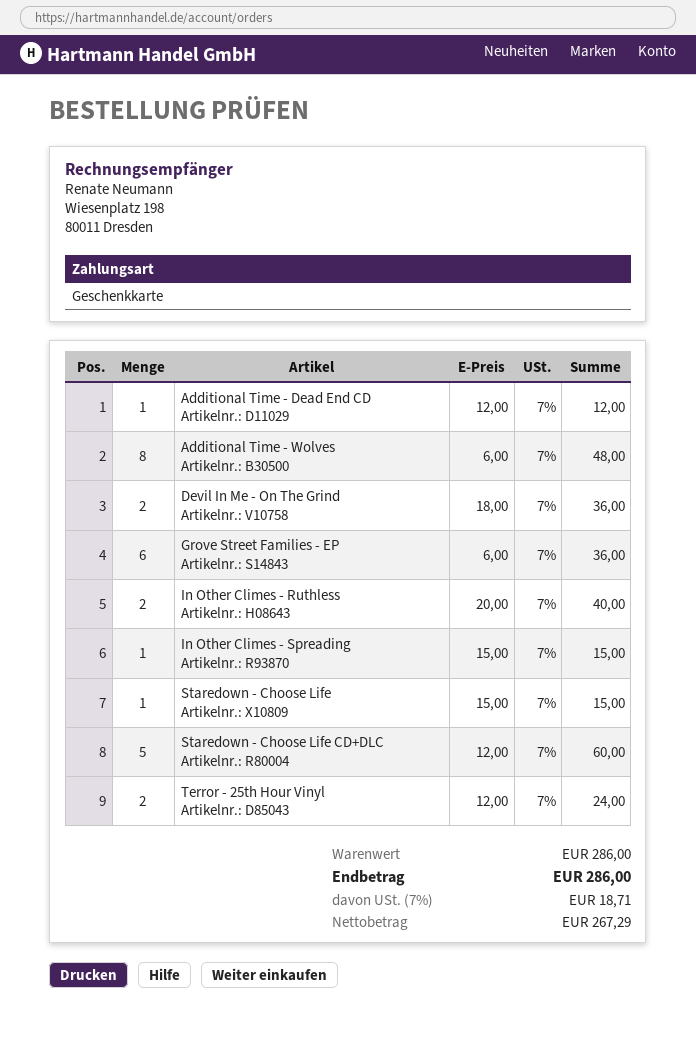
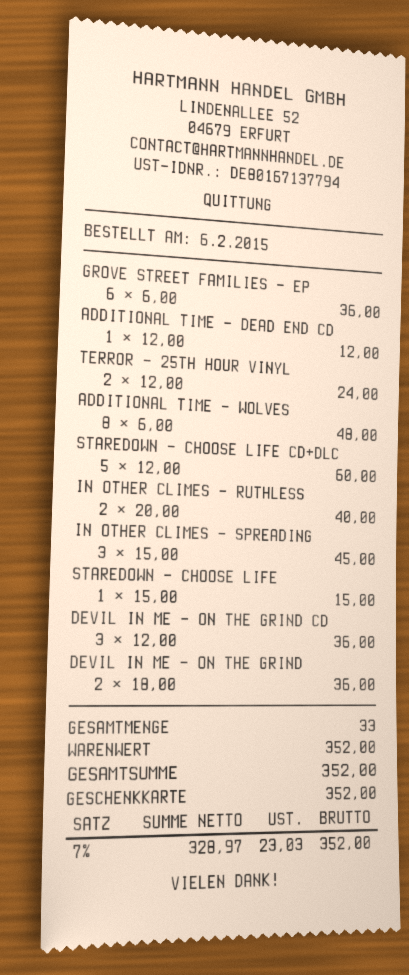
In Other Climes - Spreading: 1 x 15.00 = 15.00 -> 3 x 15.00 = 45.00
DEVIL IN ME - ON THE GRIND CD: none -> 3 x 12.00 = 36.00
subtotal: 286.00 -> 352.00
net: 267.29 -> 328.97
tax: 7% = 18.71 -> 7% = 23.03
total: 286.00 -> 352.00

